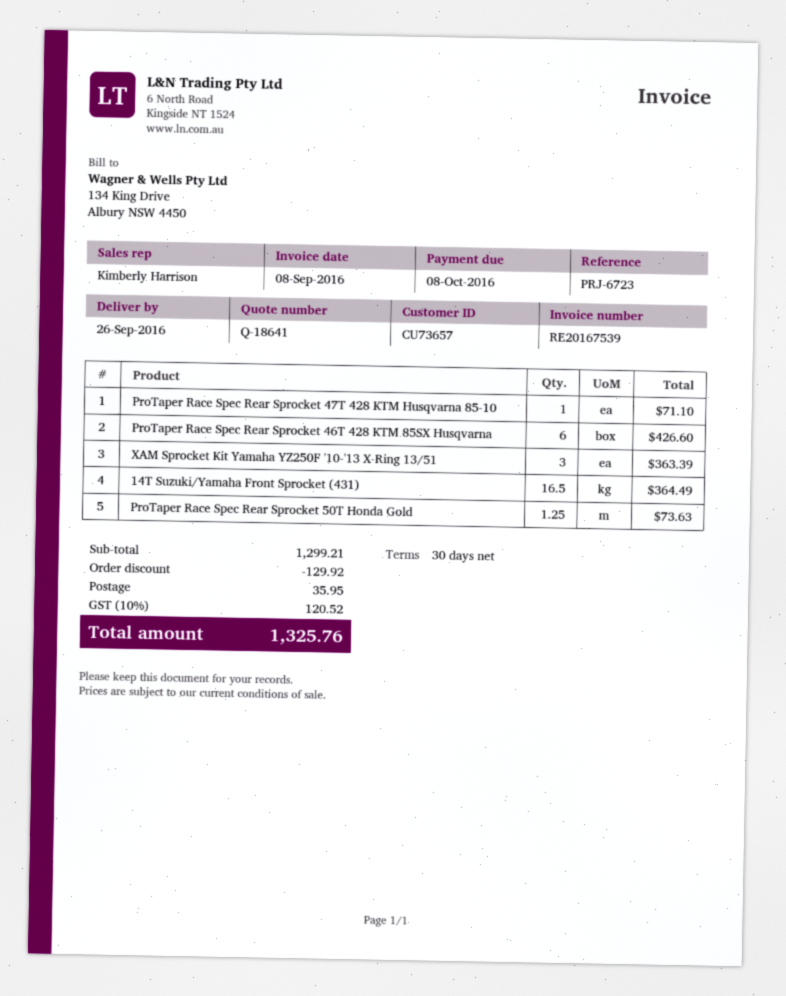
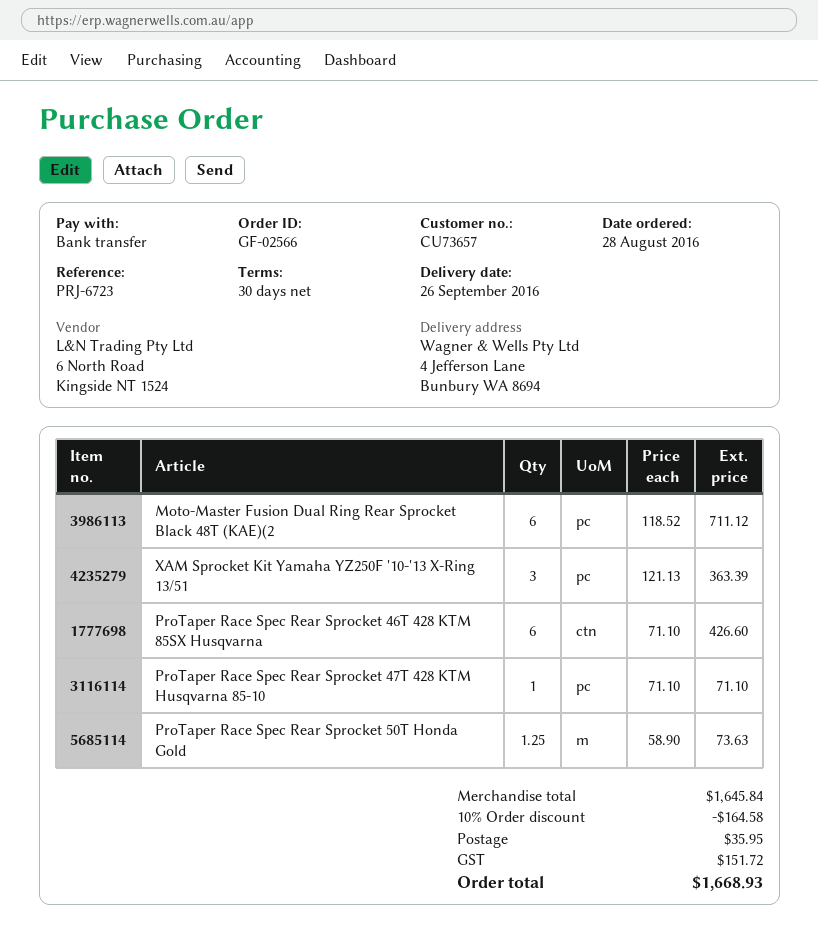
14T Suzuki/Yamaha Front Sprocket (431): 16.5 for 364.49 -> none
Moto-Master Fusion Dual Ring Rear Sprocket Black 48T (KAE)(2: none -> 6 for 711.12
subtotal: 1299.21 -> 1645.84
discount: 129.92 -> 164.58
tax: 120.52 -> 151.72
total: 1325.76 -> 1668.93

